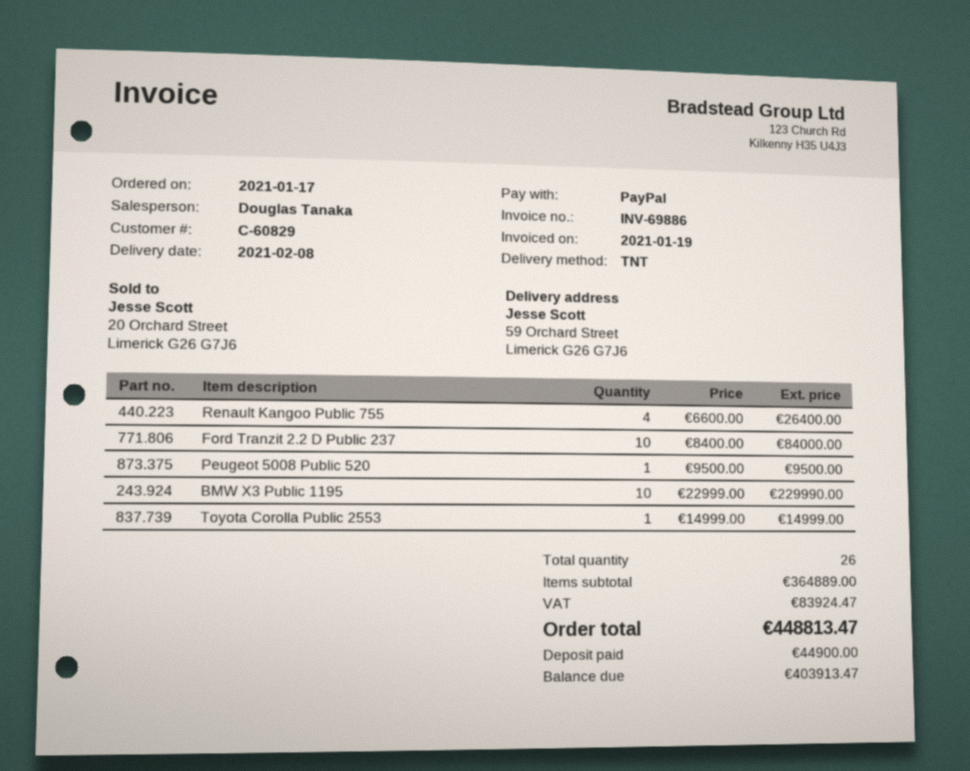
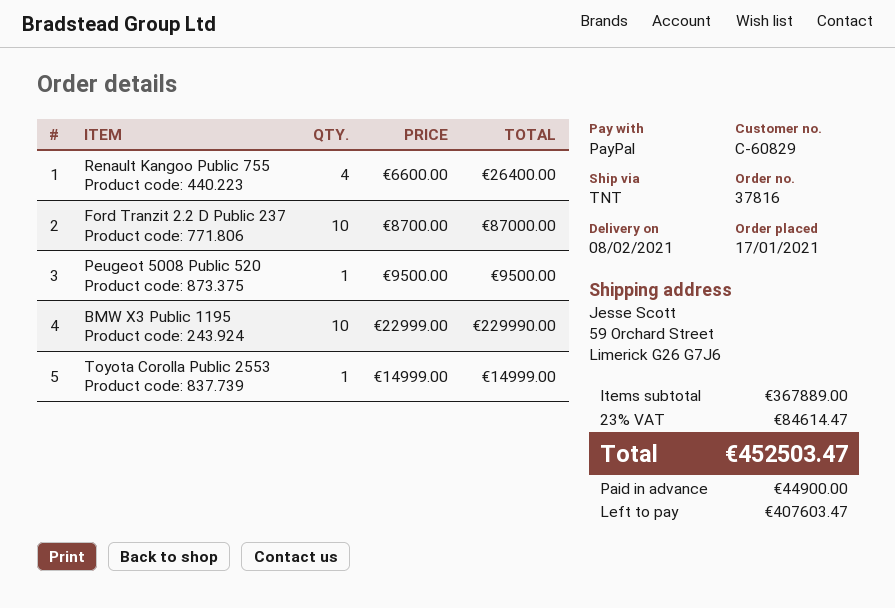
Ford Tranzit 2.2 D Public 237: 10 x 8400.00 = 84000.00 -> 10 x 8700.00 = 87000.00
subtotal: 364889.00 -> 367889.00
tax: 83924.47 -> 84614.47
total: 448813.47 -> 452503.47
balance: 403913.47 -> 407603.47

